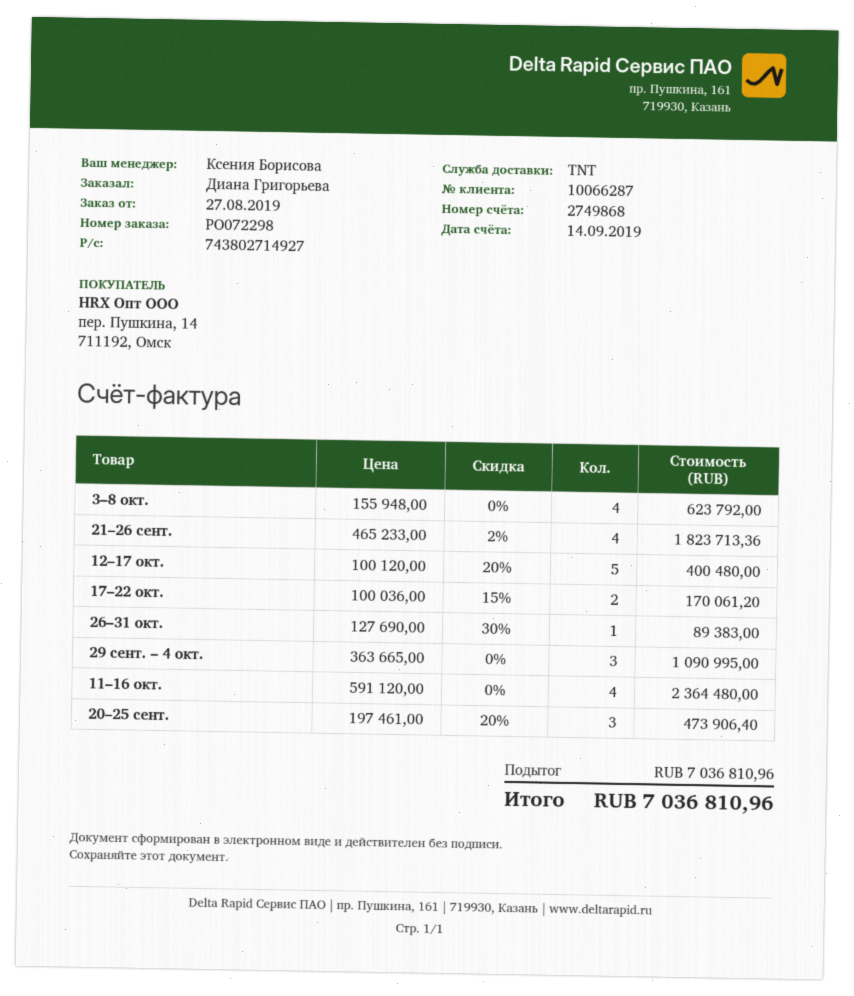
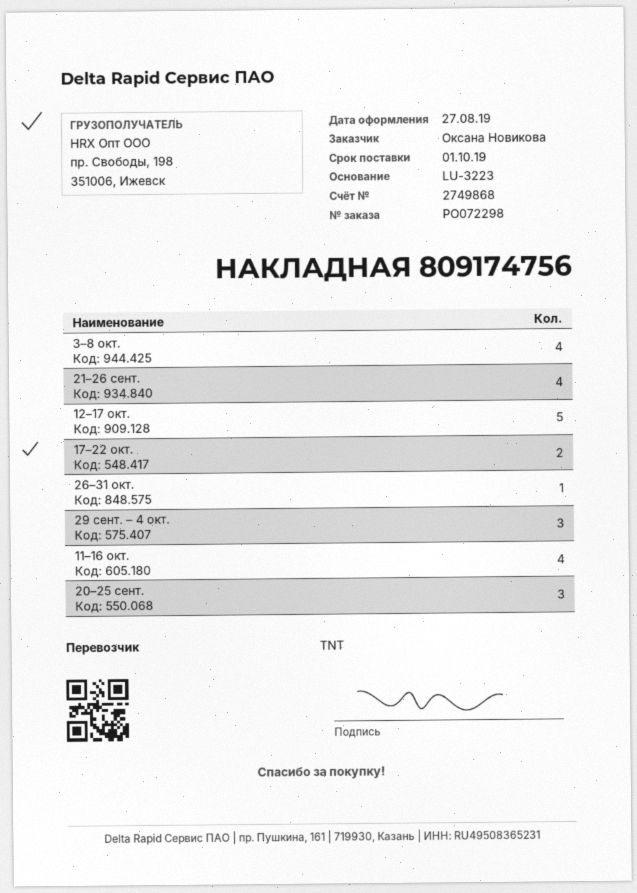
ordered by: Диана Григорьева -> Оксана Новикова

